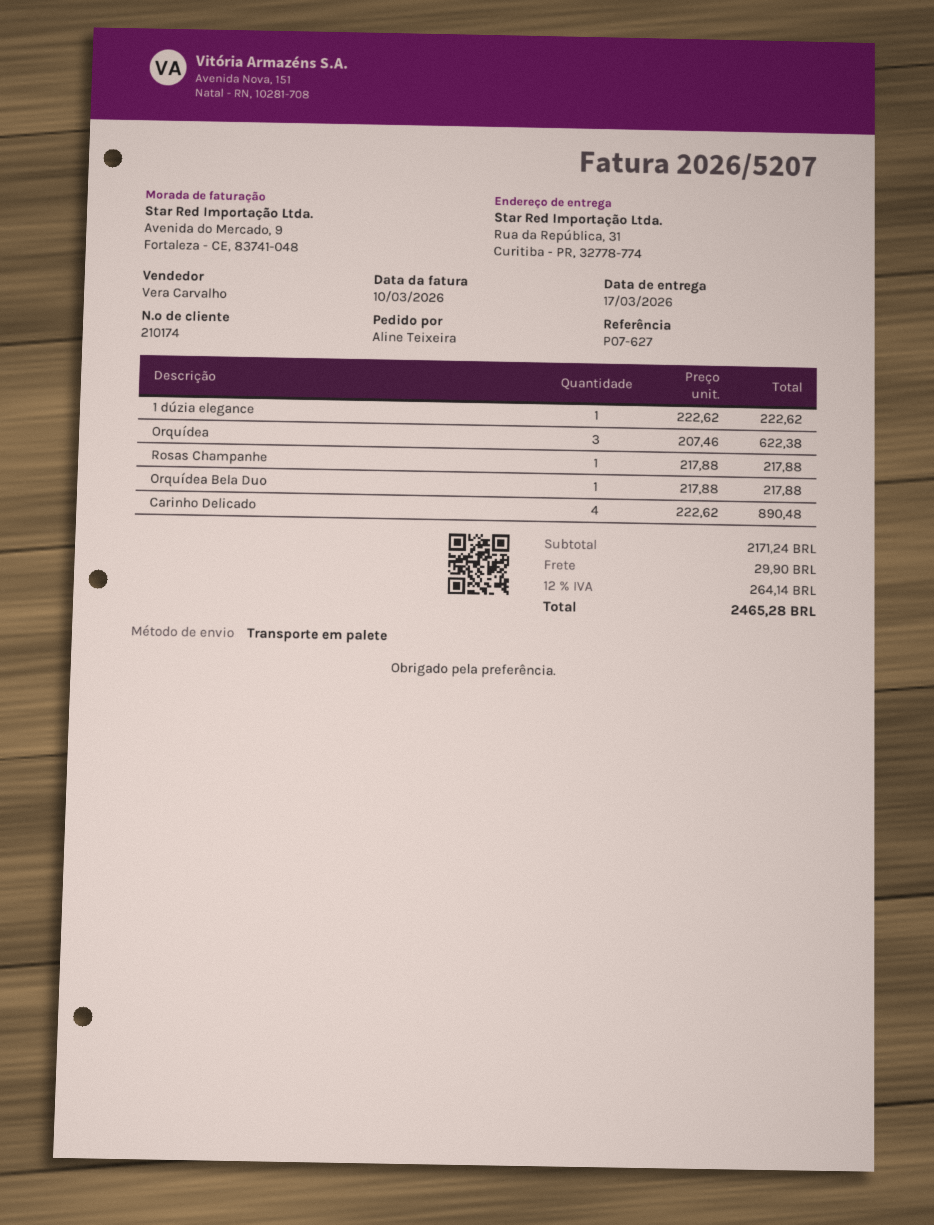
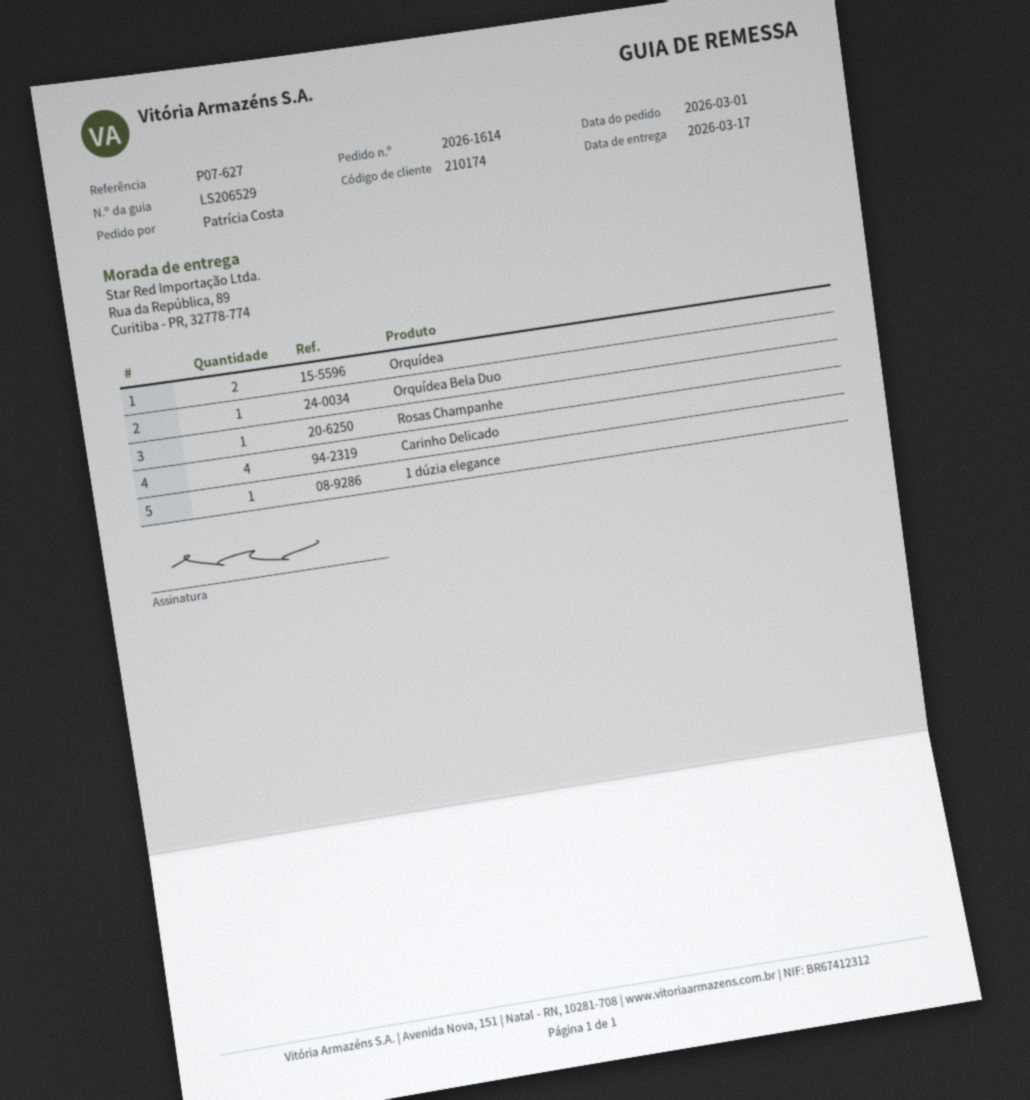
ordered by: Aline Teixeira -> Patrícia Costa
ship to: Rua da República, 31, Curitiba - PR, 32778-774 -> Rua da República, 89, Curitiba - PR, 32778-774
Orquídea: 3 -> 2

